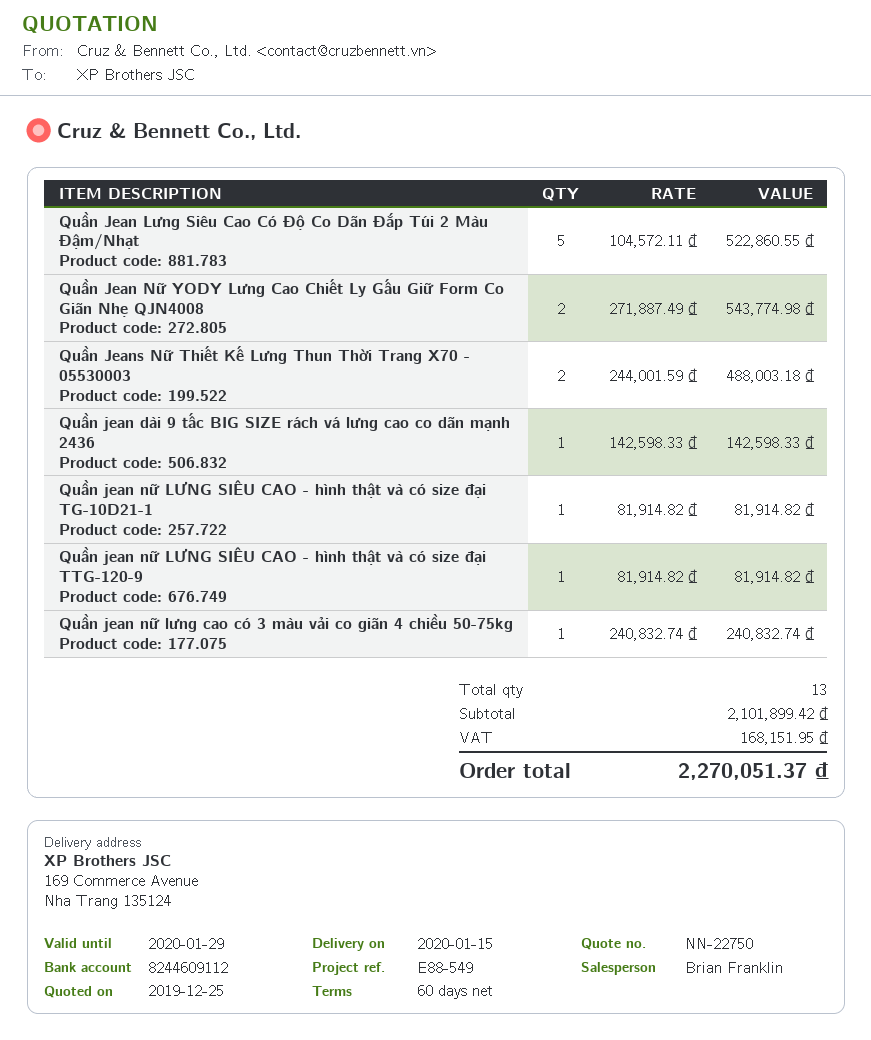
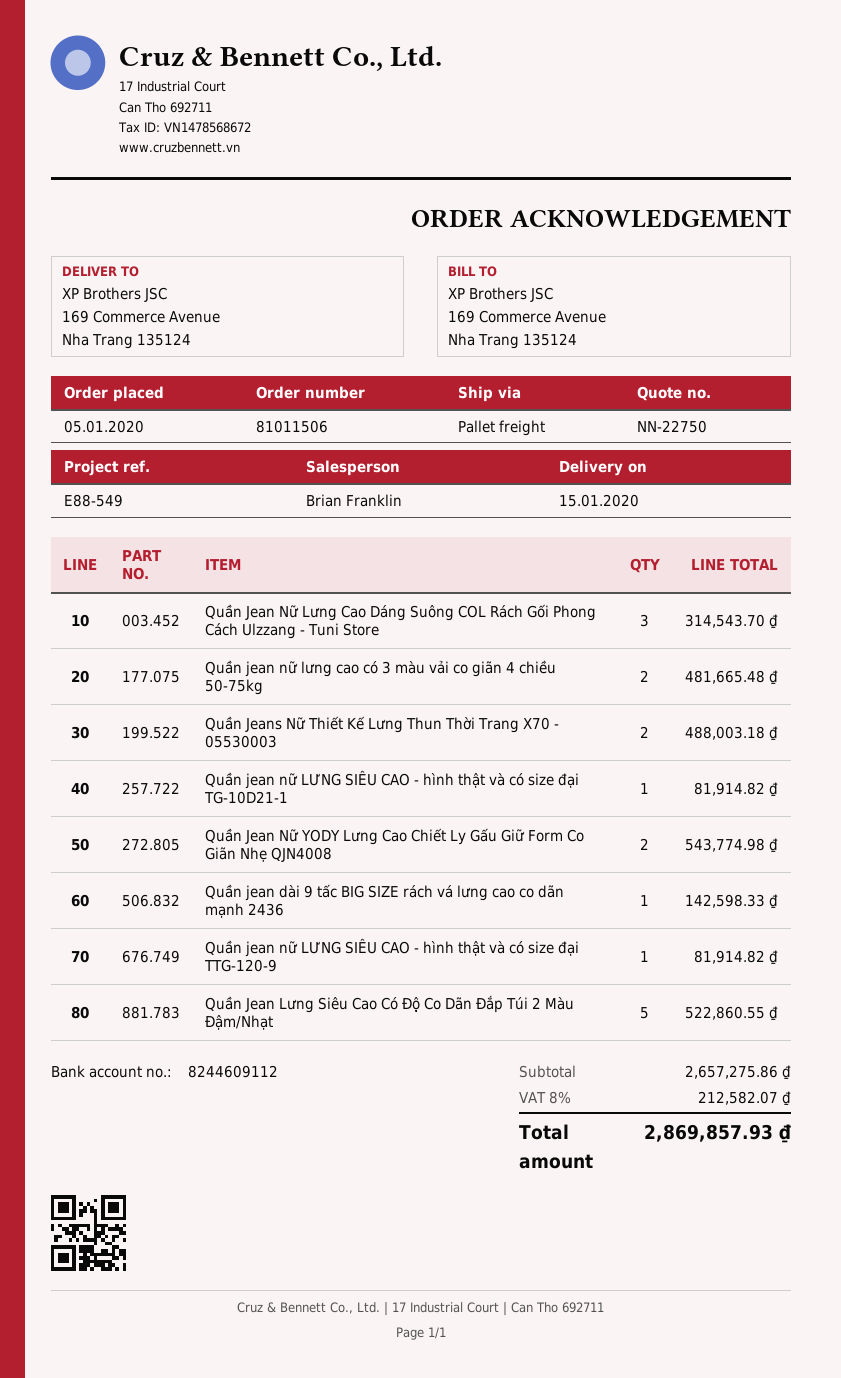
Quần jean nữ lưng cao có 3 màu vải co giãn 4 chiều 50-75kg: 1 for 240832.74 -> 2 for 481665.48
Quần Jean Nữ Lưng Cao Dáng Suông COL Rách Gối Phong Cách Ulzzang - Tuni Store: none -> 3 for 314543.70
subtotal: 2101899.42 -> 2657275.86
tax: 168151.95 -> 212582.07
total: 2270051.37 -> 2869857.93

